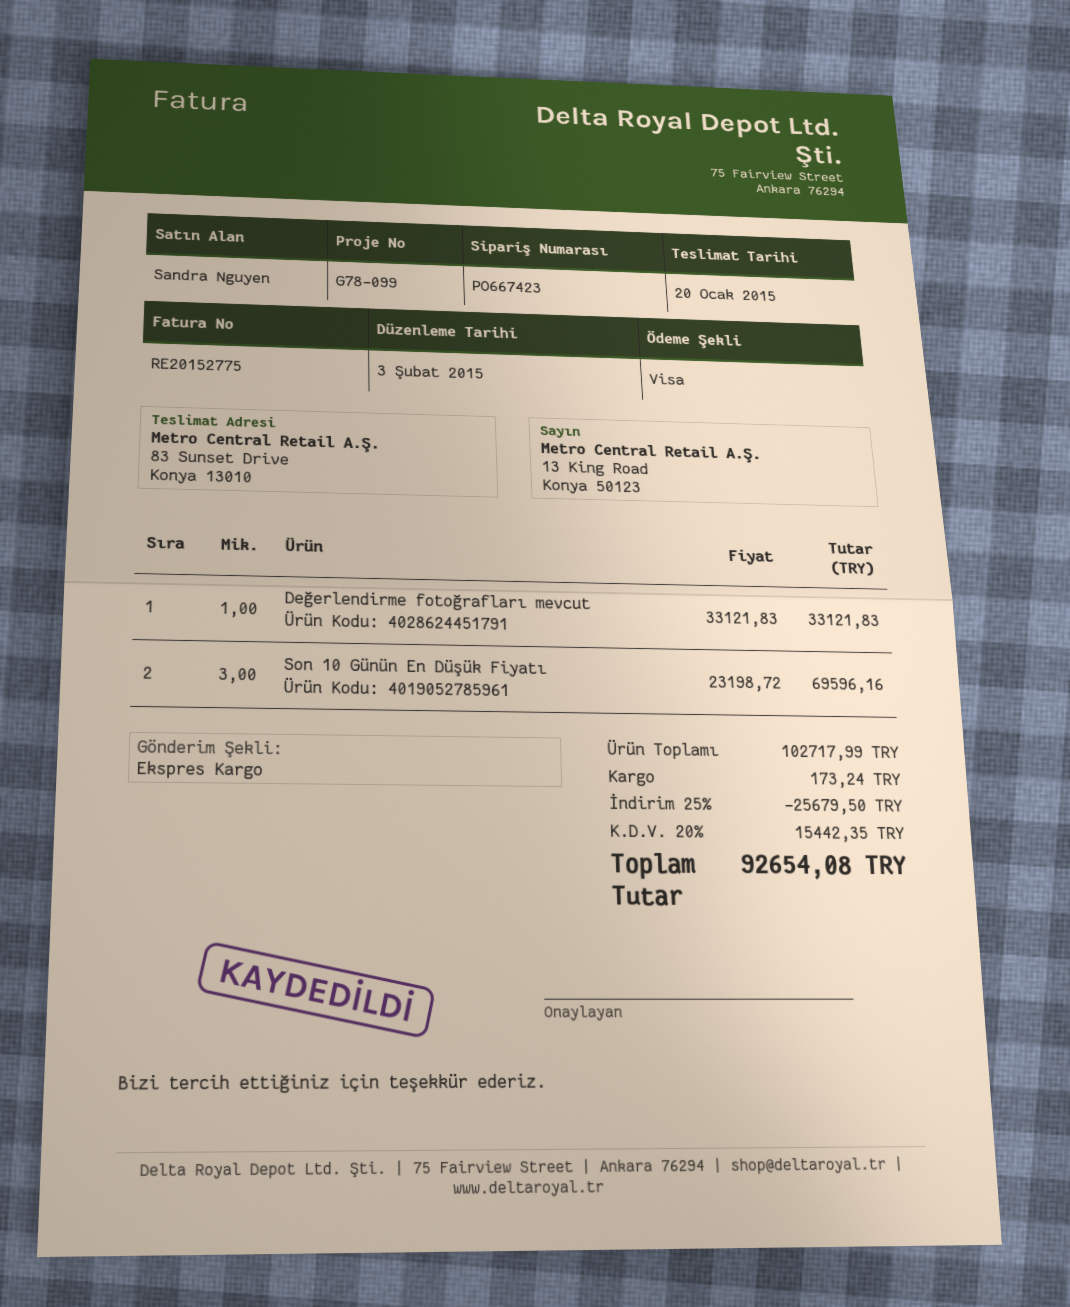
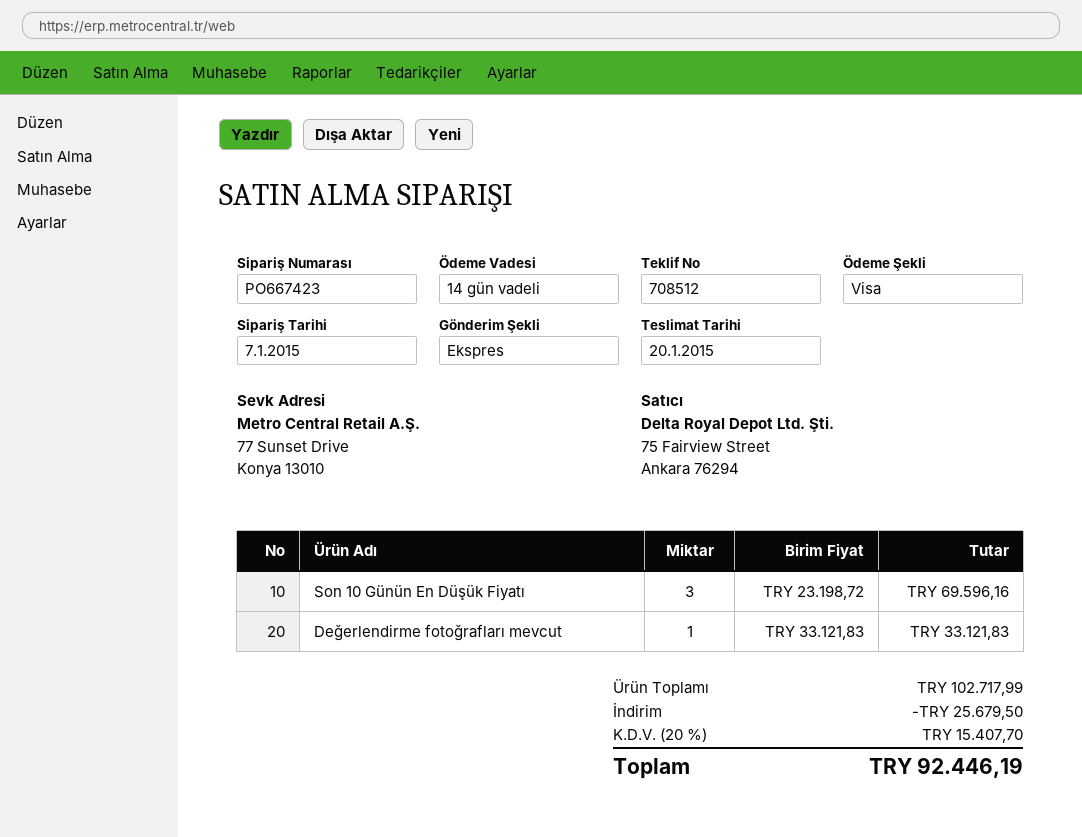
ship to: 83 Sunset Drive, Konya 13010 -> 77 Sunset Drive, Konya 13010
shipping: 173.24 -> none
tax: 20% = 15442.35 -> 20% = 15407.70
total: 92654.08 -> 92446.19

